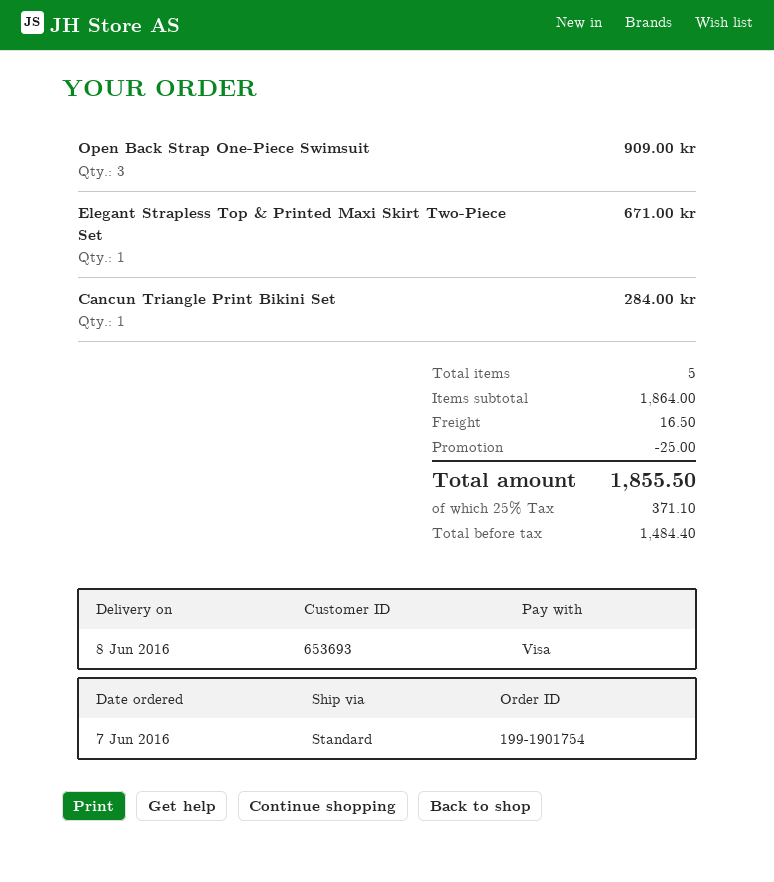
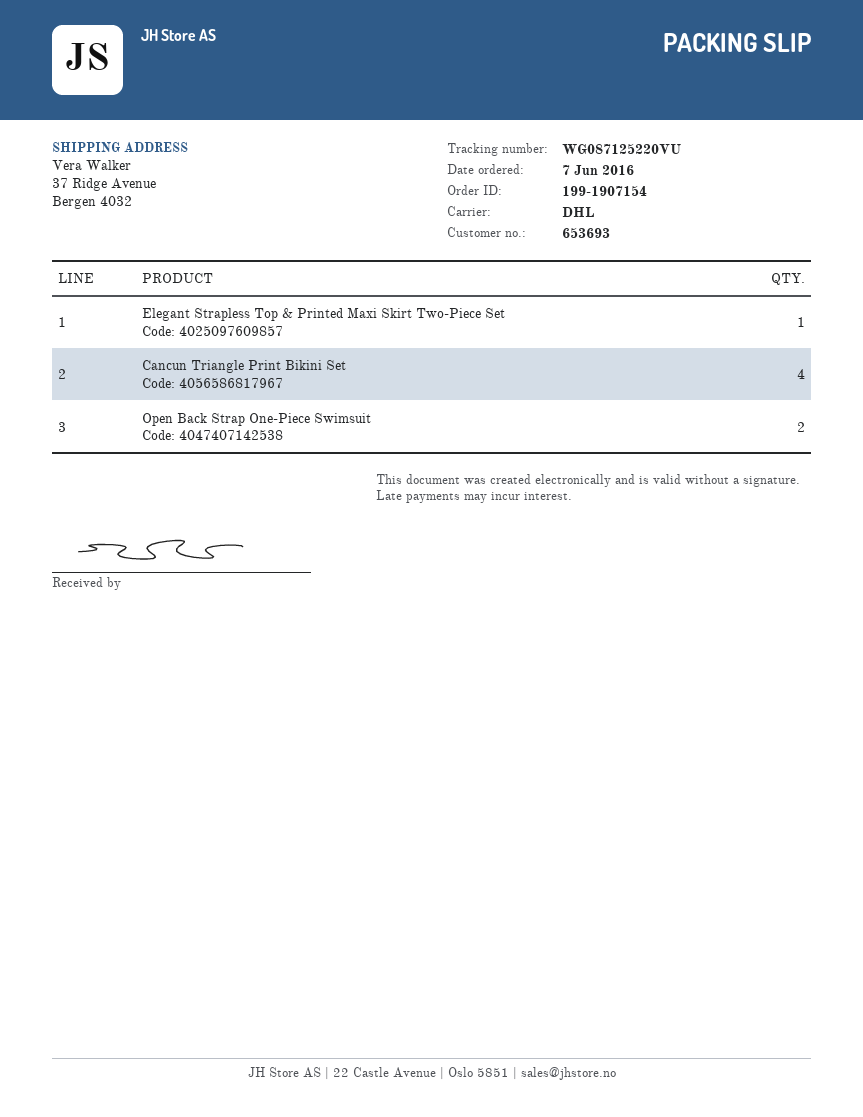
order number: 199-1901754 -> 199-1907154
shipping method: standard -> DHL
Open Back Strap One-Piece Swimsuit: 3 -> 2
Cancun Triangle Print Bikini Set: 1 -> 4

